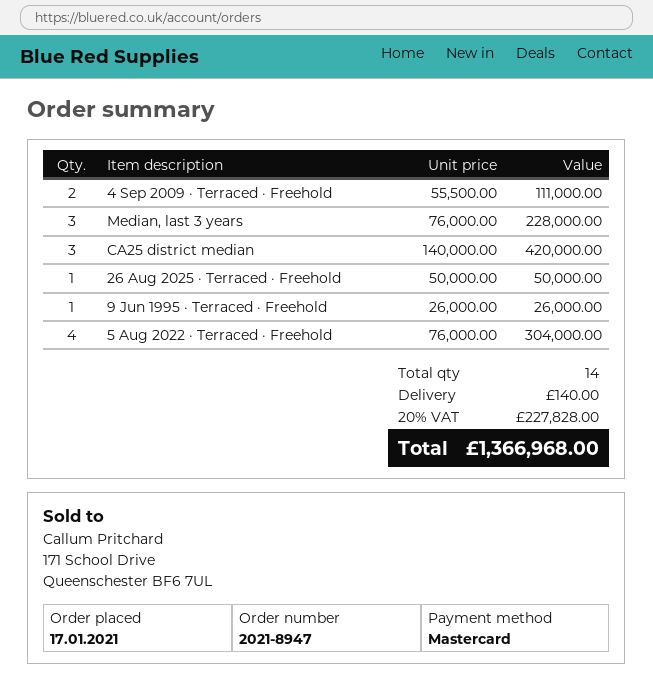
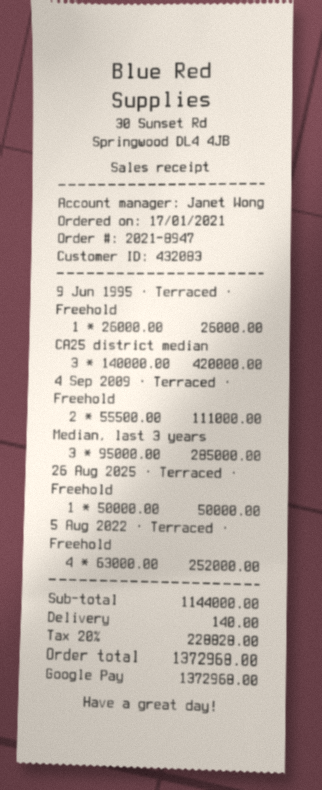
payment method: Mastercard -> Google Pay
Median, last 3 years: 3 x 76000.00 = 228000.00 -> 3 x 95000.00 = 285000.00
5 Aug 2022 · Terraced · Freehold: 4 x 76000.00 = 304000.00 -> 4 x 63000.00 = 252000.00
tax: 20% = 227828.00 -> 20% = 228828.00
total: 1366968.00 -> 1372968.00

